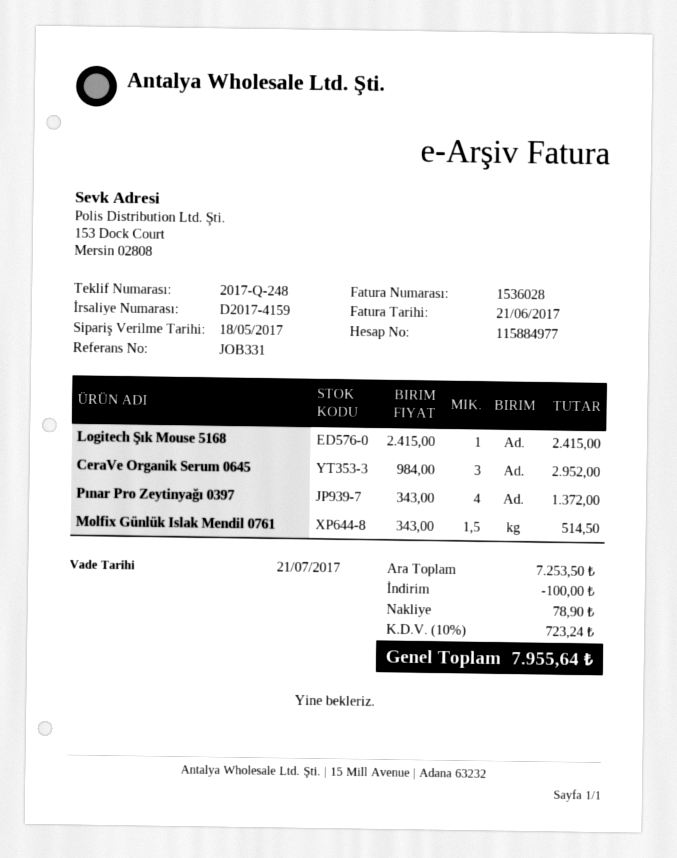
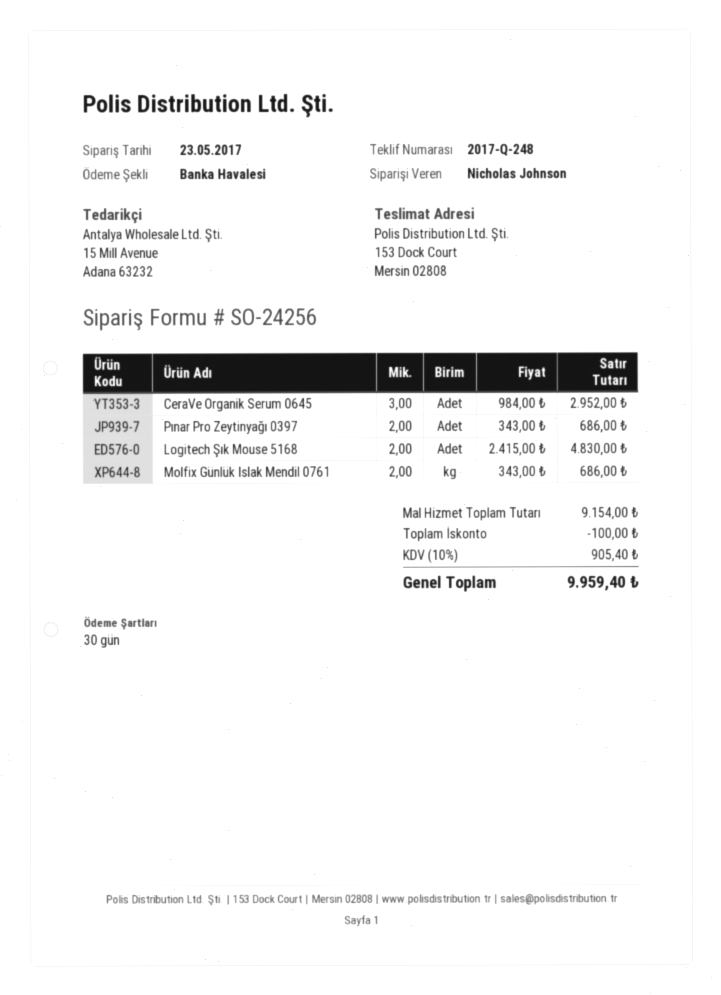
order date: 2017-05-18 -> 2017-05-23
Logitech Şık Mouse 5168: 1 x 2415.00 = 2415.00 -> 2 x 2415.00 = 4830.00
Pınar Pro Zeytinyağı 0397: 4 x 343.00 = 1372.00 -> 2 x 343.00 = 686.00
Molfix Günlük Islak Mendil 0761: 1.5 x 343.00 = 514.50 -> 2 x 343.00 = 686.00
subtotal: 7253.50 -> 9154.00
shipping: 78.90 -> none
tax: 10% = 723.24 -> 10% = 905.40
total: 7955.64 -> 9959.40

